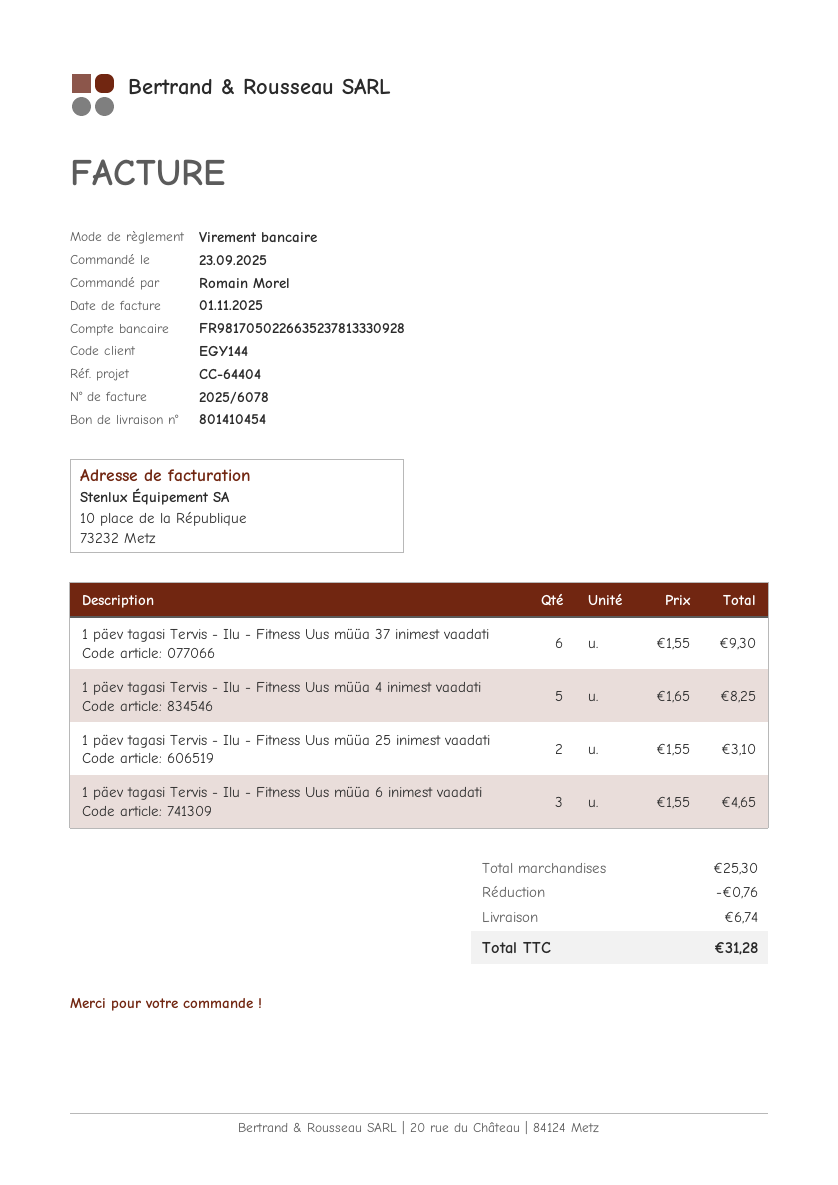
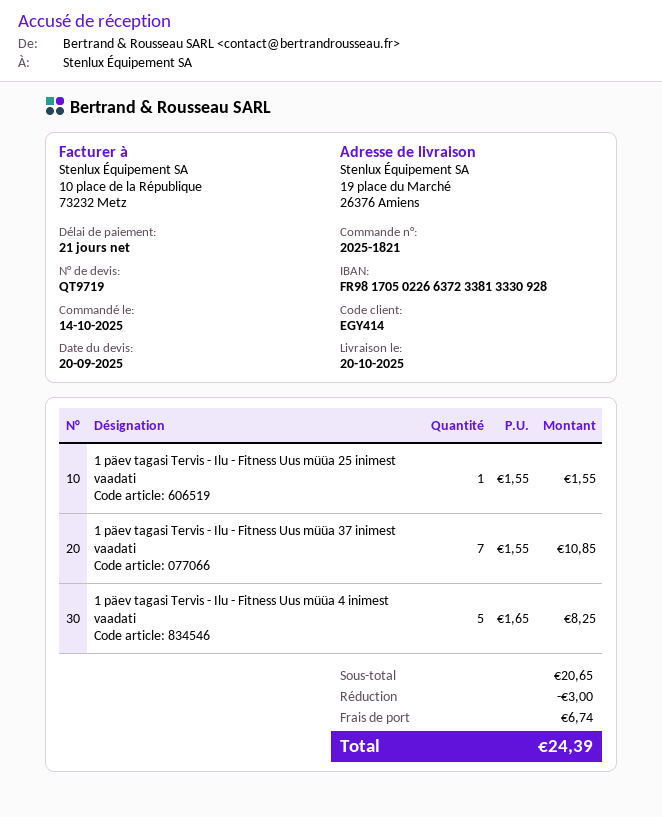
order date: 2025-09-23 -> 2025-10-14
customer number: EGY144 -> EGY414
bank account: FR9817050226635237813330928 -> FR9817050226637233813330928
1 päev tagasi Tervis - Ilu - Fitness Uus müüa 37 inimest vaadati: 6 x 1.55 = 9.30 -> 7 x 1.55 = 10.85
1 päev tagasi Tervis - Ilu - Fitness Uus müüa 25 inimest vaadati: 2 x 1.55 = 3.10 -> 1 x 1.55 = 1.55
1 päev tagasi Tervis - Ilu - Fitness Uus müüa 6 inimest vaadati: 3 x 1.55 = 4.65 -> none
subtotal: 25.30 -> 20.65
discount: 0.76 -> 3.00
total: 31.28 -> 24.39

